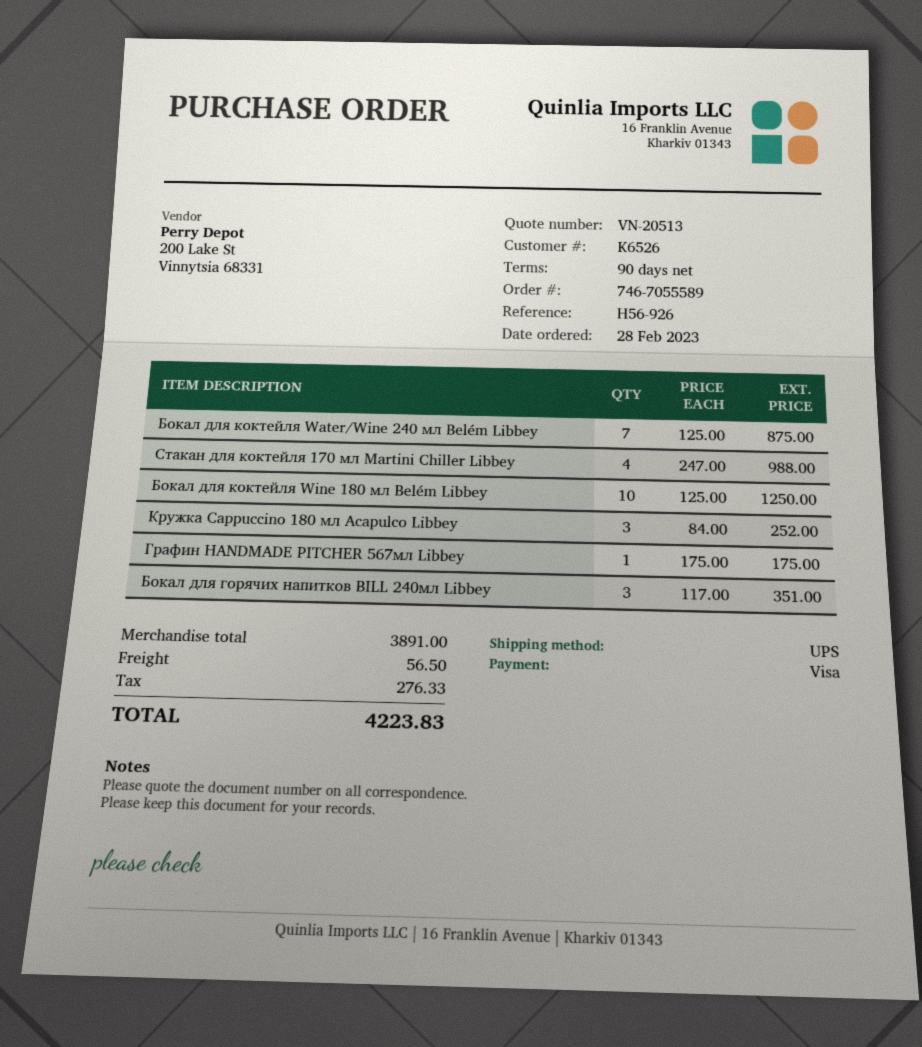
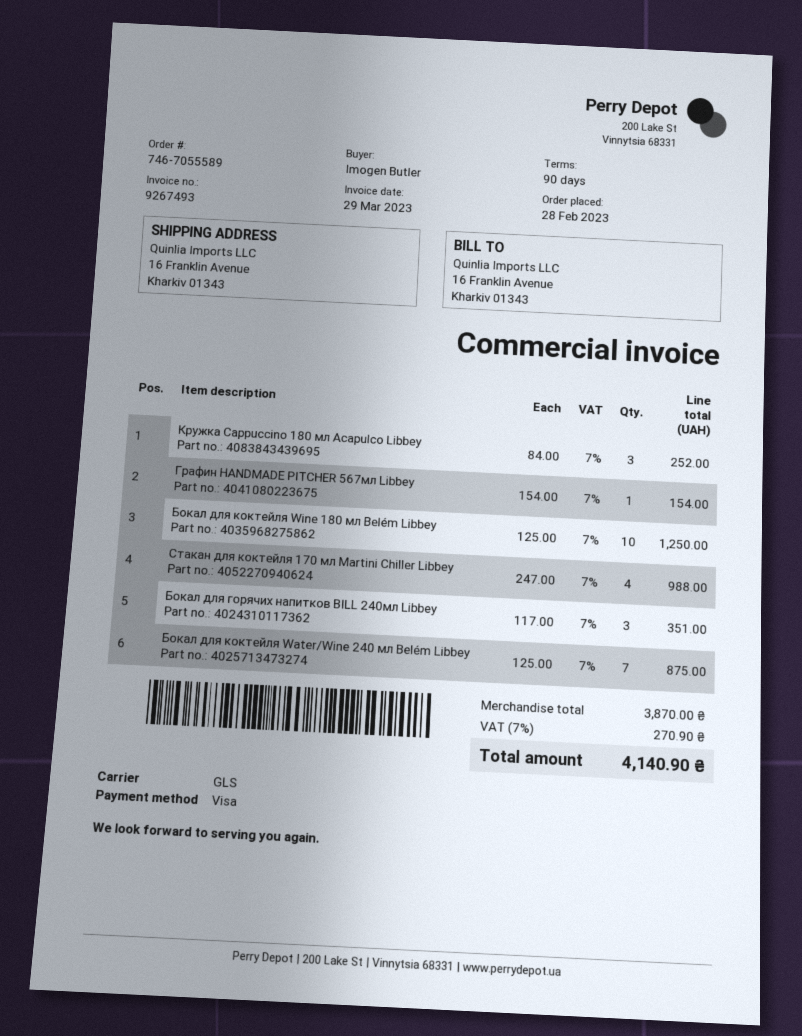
shipping method: UPS -> GLS
Графин HANDMADE PITCHER 567мл Libbey: 1 x 175.00 = 175.00 -> 1 x 154.00 = 154.00
subtotal: 3891.00 -> 3870.00
shipping: 56.50 -> none
tax: 276.33 -> 270.90
total: 4223.83 -> 4140.90

